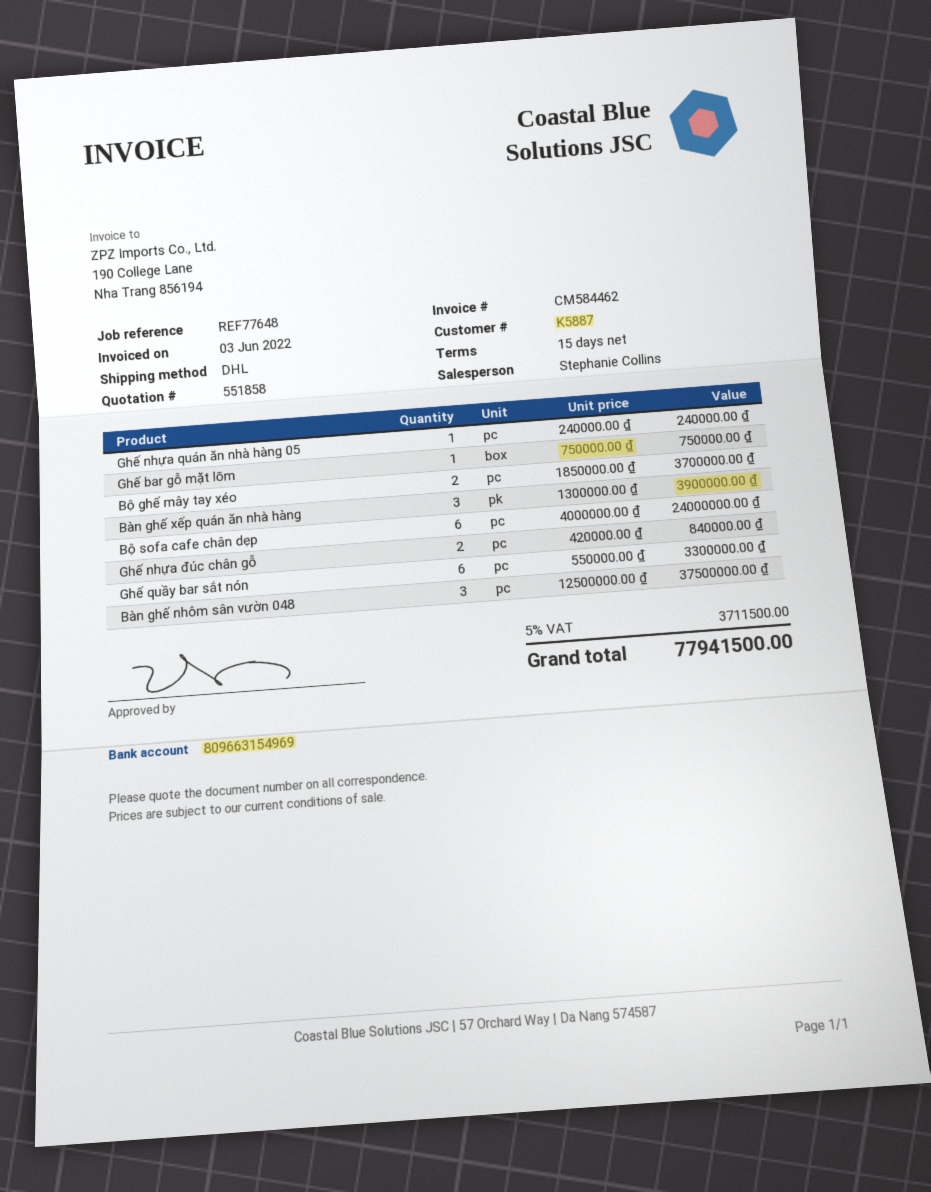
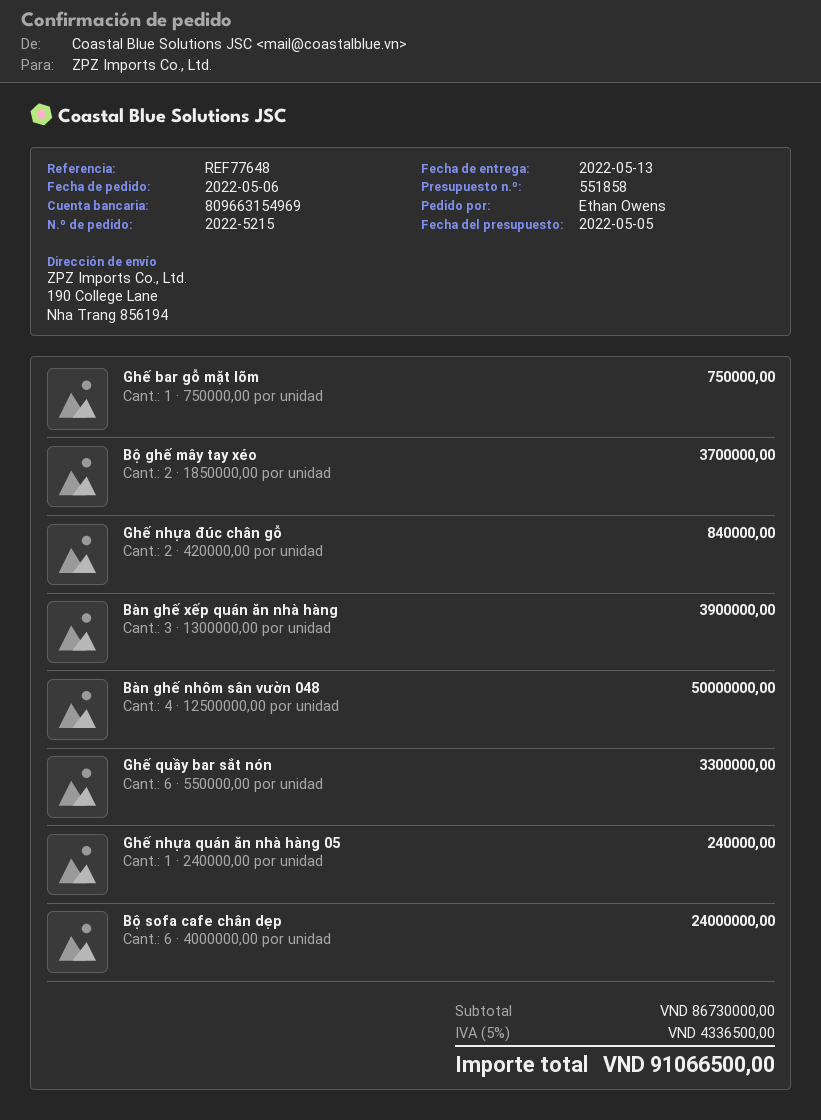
Bàn ghế nhôm sân vườn 048: 3 x 12500000.00 = 37500000.00 -> 4 x 12500000.00 = 50000000.00
tax: 5% = 3711500.00 -> 5% = 4336500.00
total: 77941500.00 -> 91066500.00

